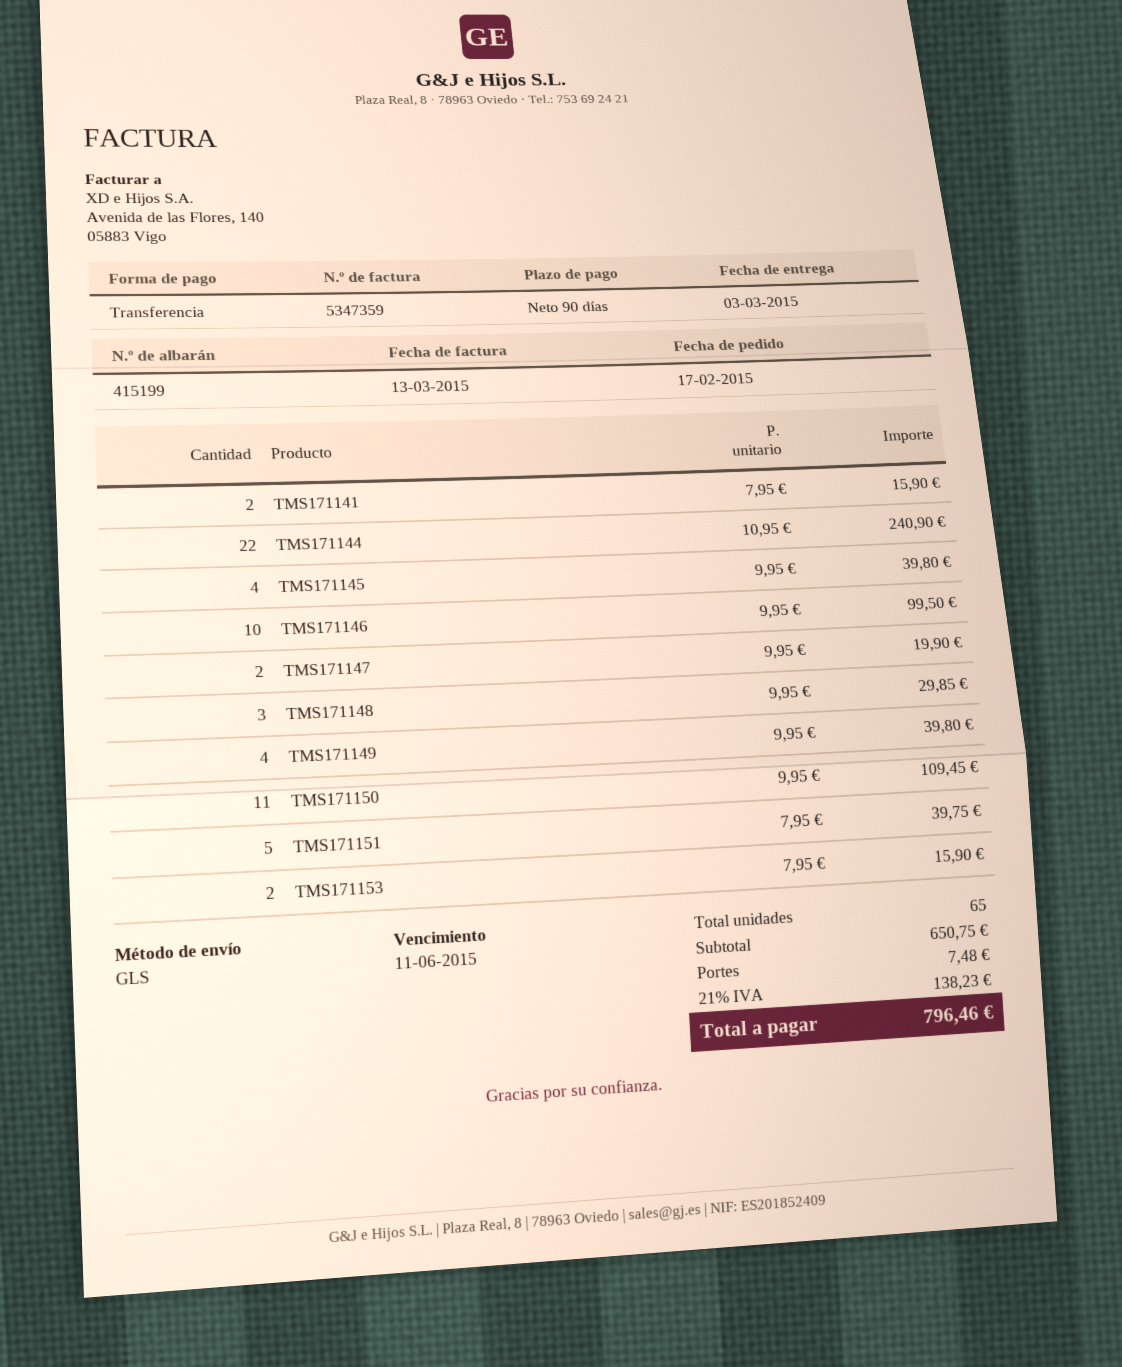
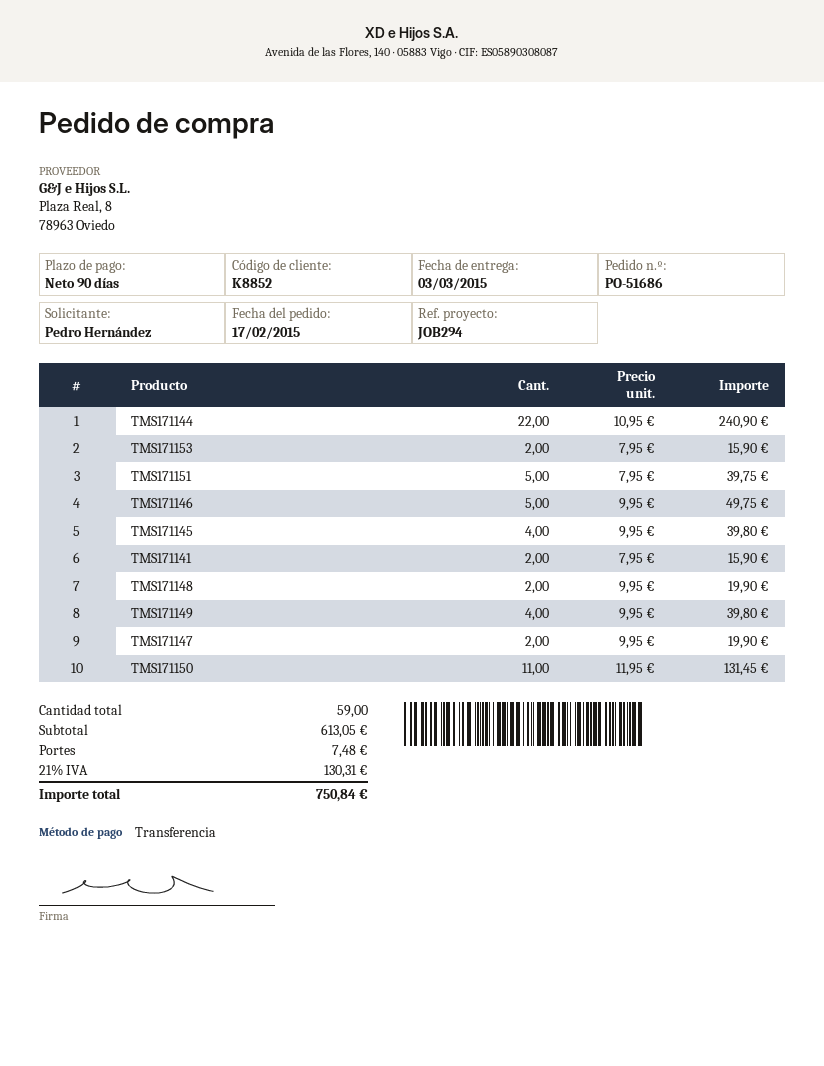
TMS171146: 10 x 9.95 = 99.50 -> 5 x 9.95 = 49.75
TMS171148: 3 x 9.95 = 29.85 -> 2 x 9.95 = 19.90
TMS171150: 11 x 9.95 = 109.45 -> 11 x 11.95 = 131.45
total quantity: 65 -> 59
subtotal: 650.75 -> 613.05
tax: 21% = 138.23 -> 21% = 130.31
total: 796.46 -> 750.84

